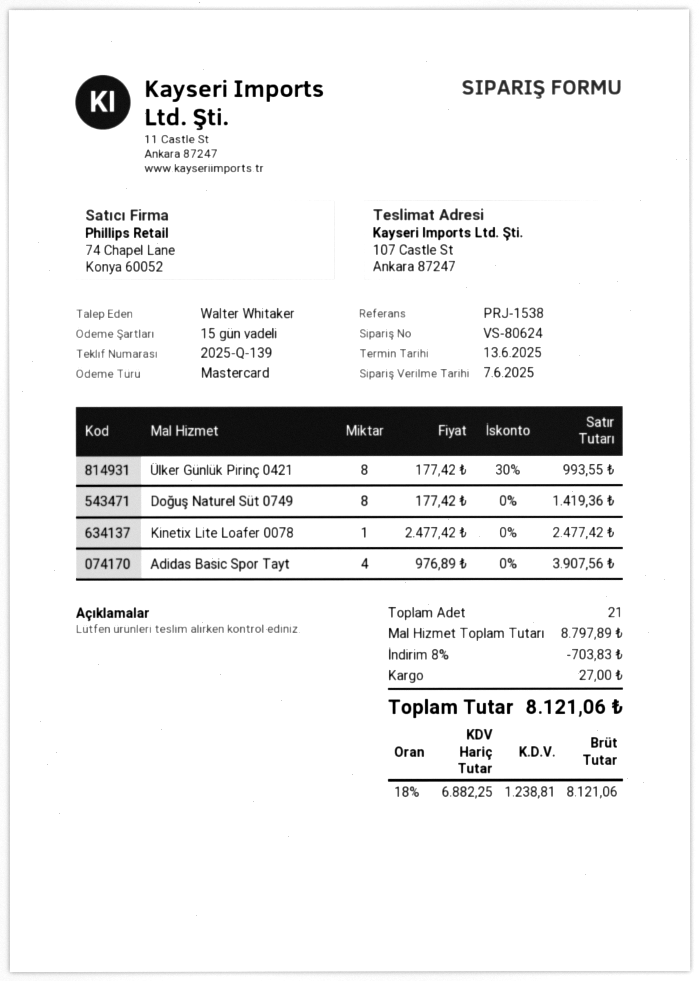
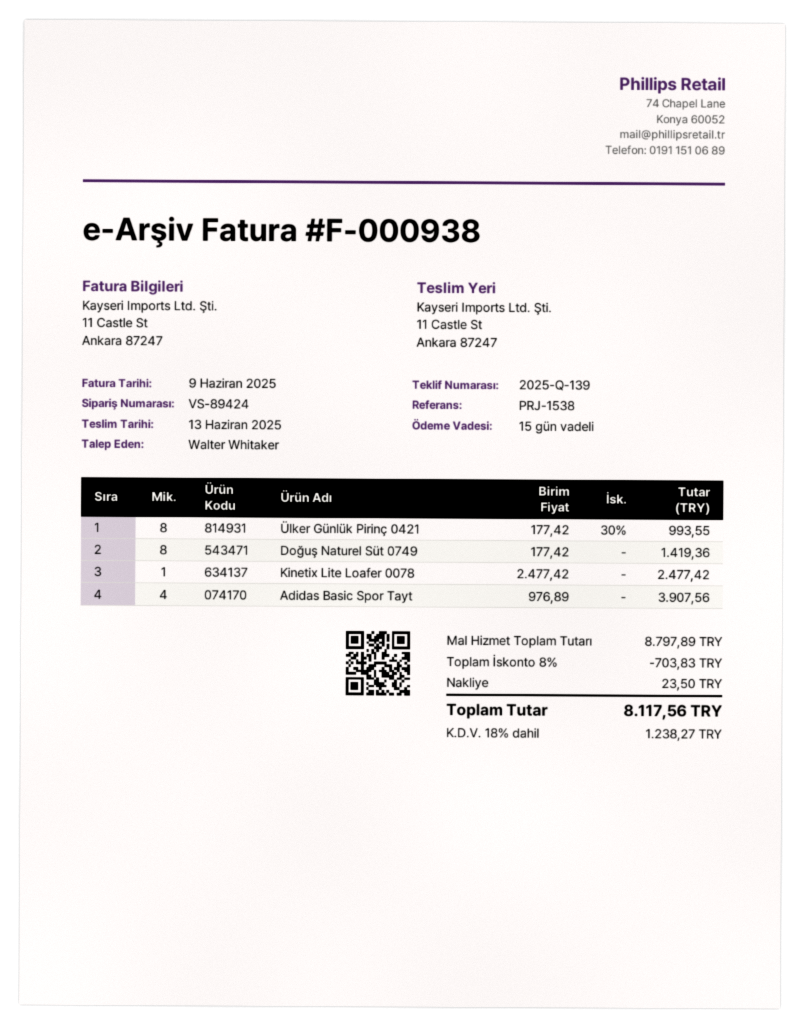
order number: VS-80624 -> VS-89424
ship to: 107 Castle St, Ankara 87247 -> 11 Castle St, Ankara 87247
shipping: 27.00 -> 23.50
tax: 18% = 1238.81 -> 18% = 1238.27
total: 8121.06 -> 8117.56

